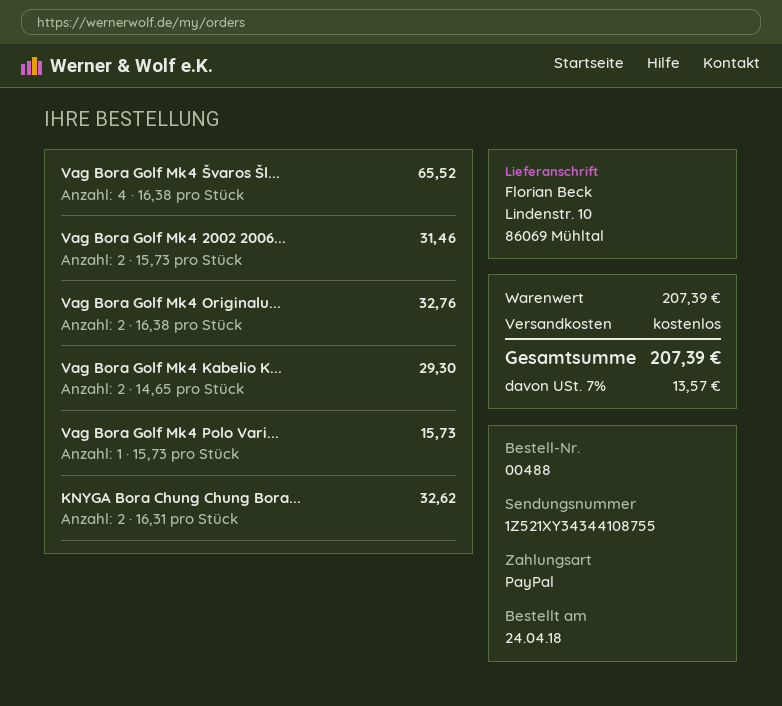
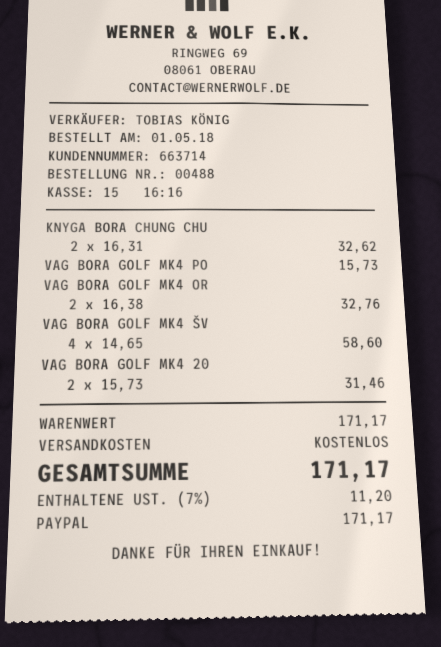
order date: 2018-04-24 -> 2018-05-01
Vag Bora Golf Mk4 Švaros Šl...: 4 x 16.38 = 65.52 -> 4 x 14.65 = 58.60
Vag Bora Golf Mk4 Kabelio K...: 2 x 14.65 = 29.30 -> none
subtotal: 207.39 -> 171.17
tax: 7% = 13.57 -> 7% = 11.20
total: 207.39 -> 171.17

